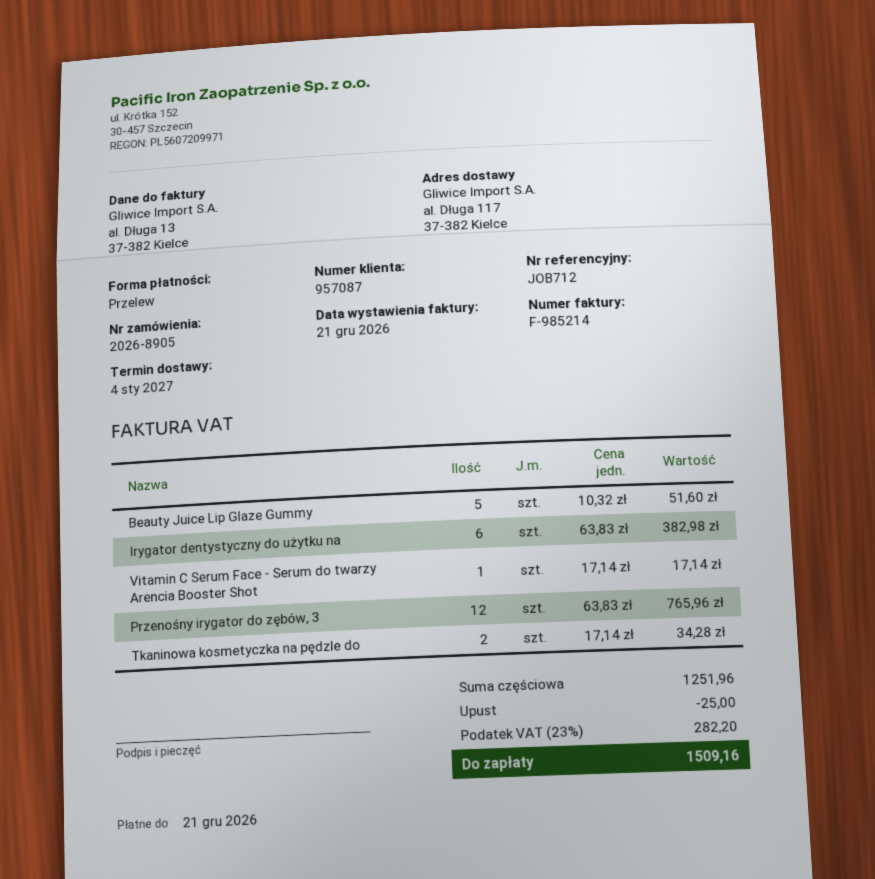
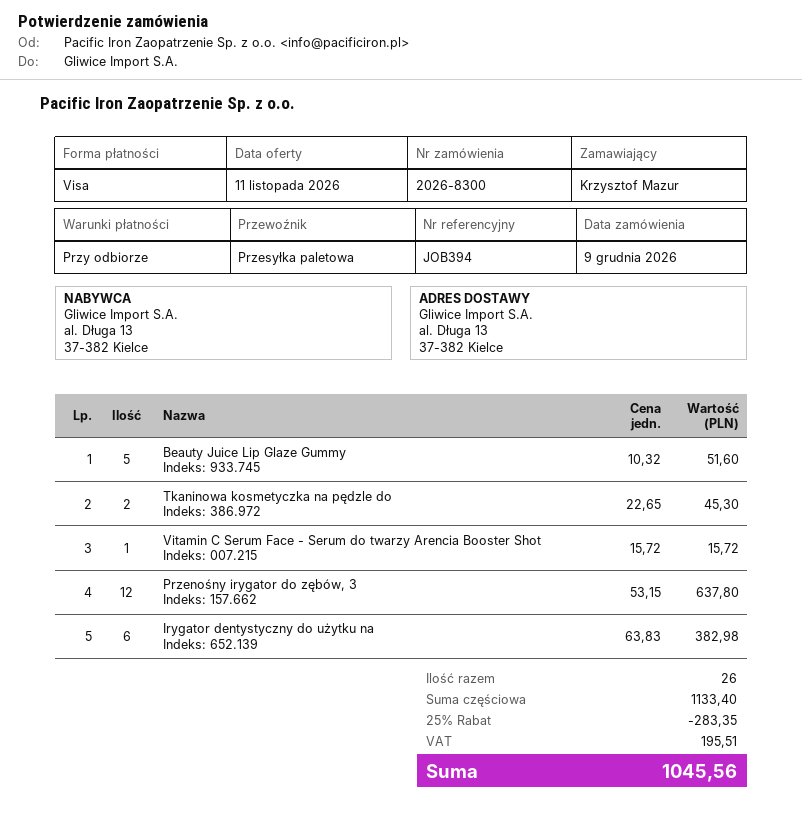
order number: 2026-8905 -> 2026-8300
reference: JOB712 -> JOB394
payment method: bank transfer -> Visa
ship to: al. Długa 117, 37-382 Kielce -> al. Długa 13, 37-382 Kielce
Vitamin C Serum Face - Serum do twarzy Arencia Booster Shot: 1 x 17.14 = 17.14 -> 1 x 15.72 = 15.72
Przenośny irygator do zębów, 3: 12 x 63.83 = 765.96 -> 12 x 53.15 = 637.80
Tkaninowa kosmetyczka na pędzle do: 2 x 17.14 = 34.28 -> 2 x 22.65 = 45.30
subtotal: 1251.96 -> 1133.40
discount: 25.00 -> 283.35
tax: 282.20 -> 195.51
total: 1509.16 -> 1045.56

